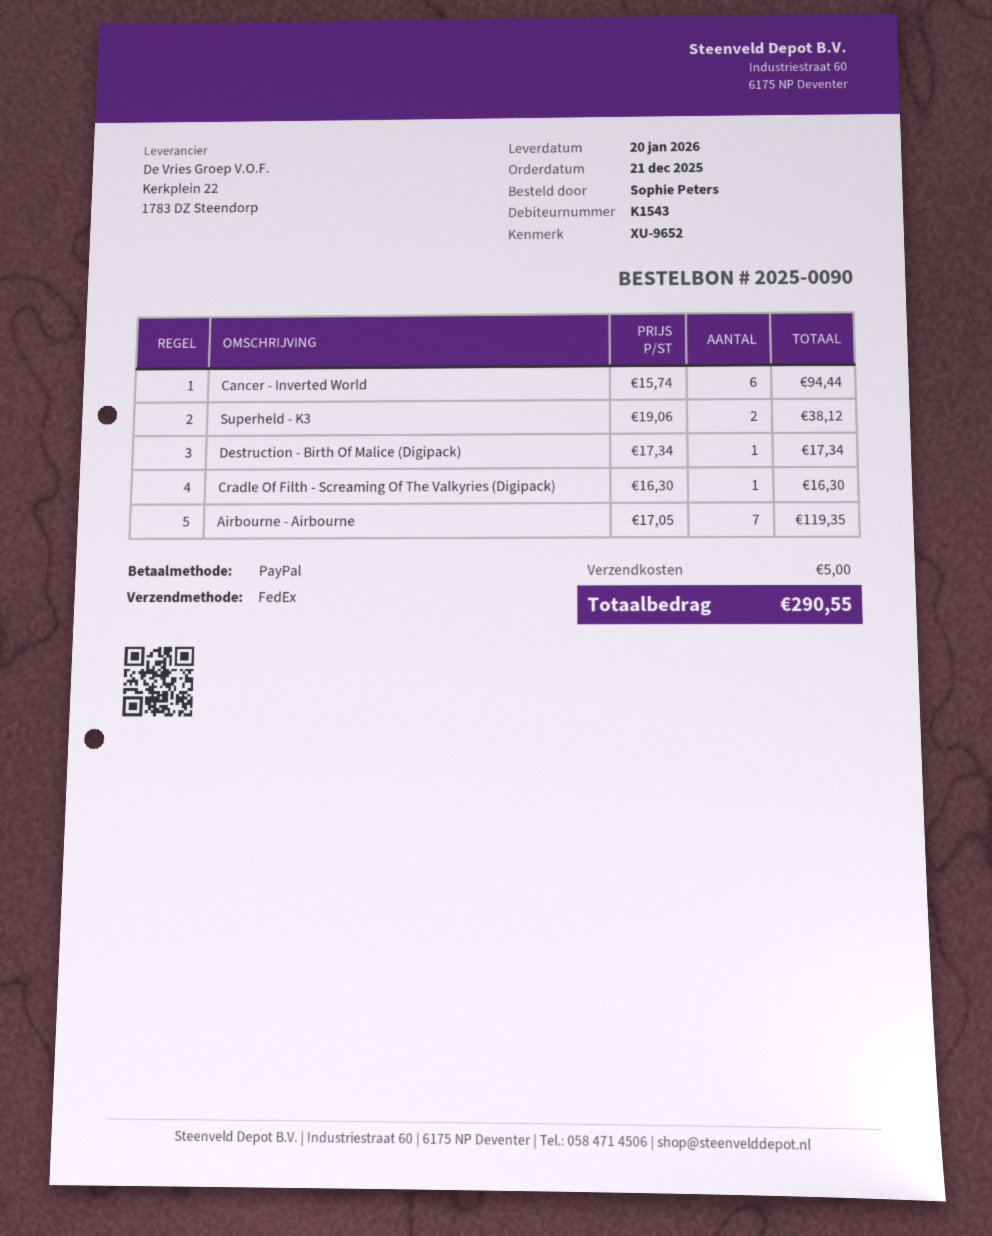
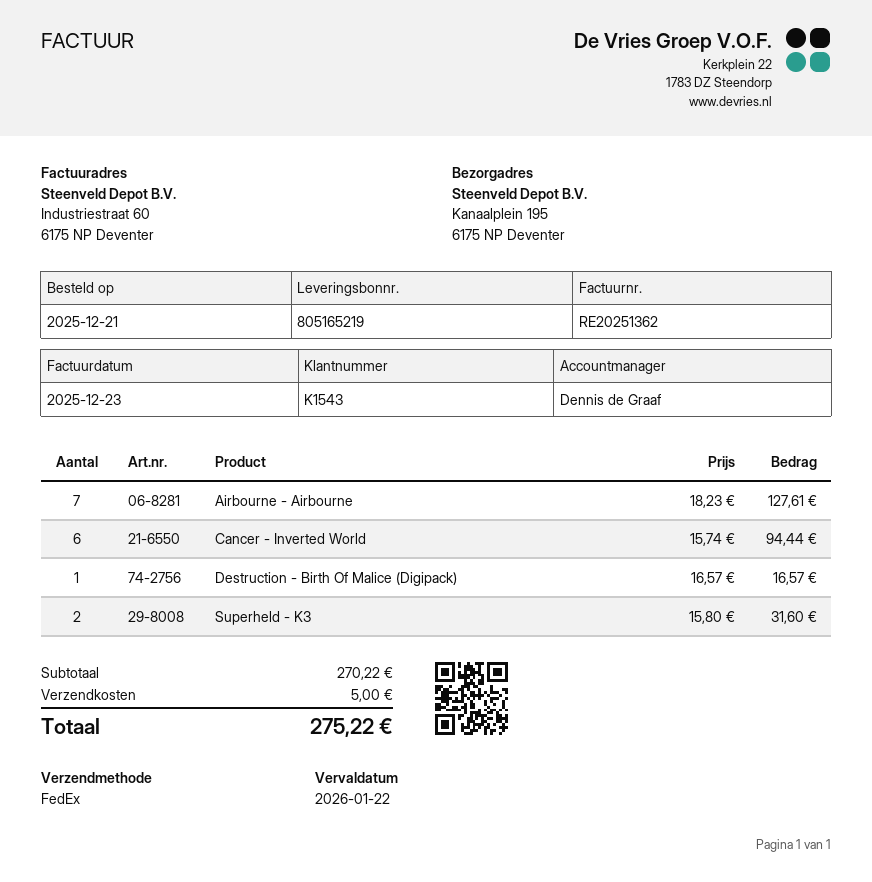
Superheld - K3: 2 x 19.06 = 38.12 -> 2 x 15.80 = 31.60
Destruction - Birth Of Malice (Digipack): 1 x 17.34 = 17.34 -> 1 x 16.57 = 16.57
Cradle Of Filth - Screaming Of The Valkyries (Digipack): 1 x 16.30 = 16.30 -> none
Airbourne - Airbourne: 7 x 17.05 = 119.35 -> 7 x 18.23 = 127.61
total: 290.55 -> 275.22

